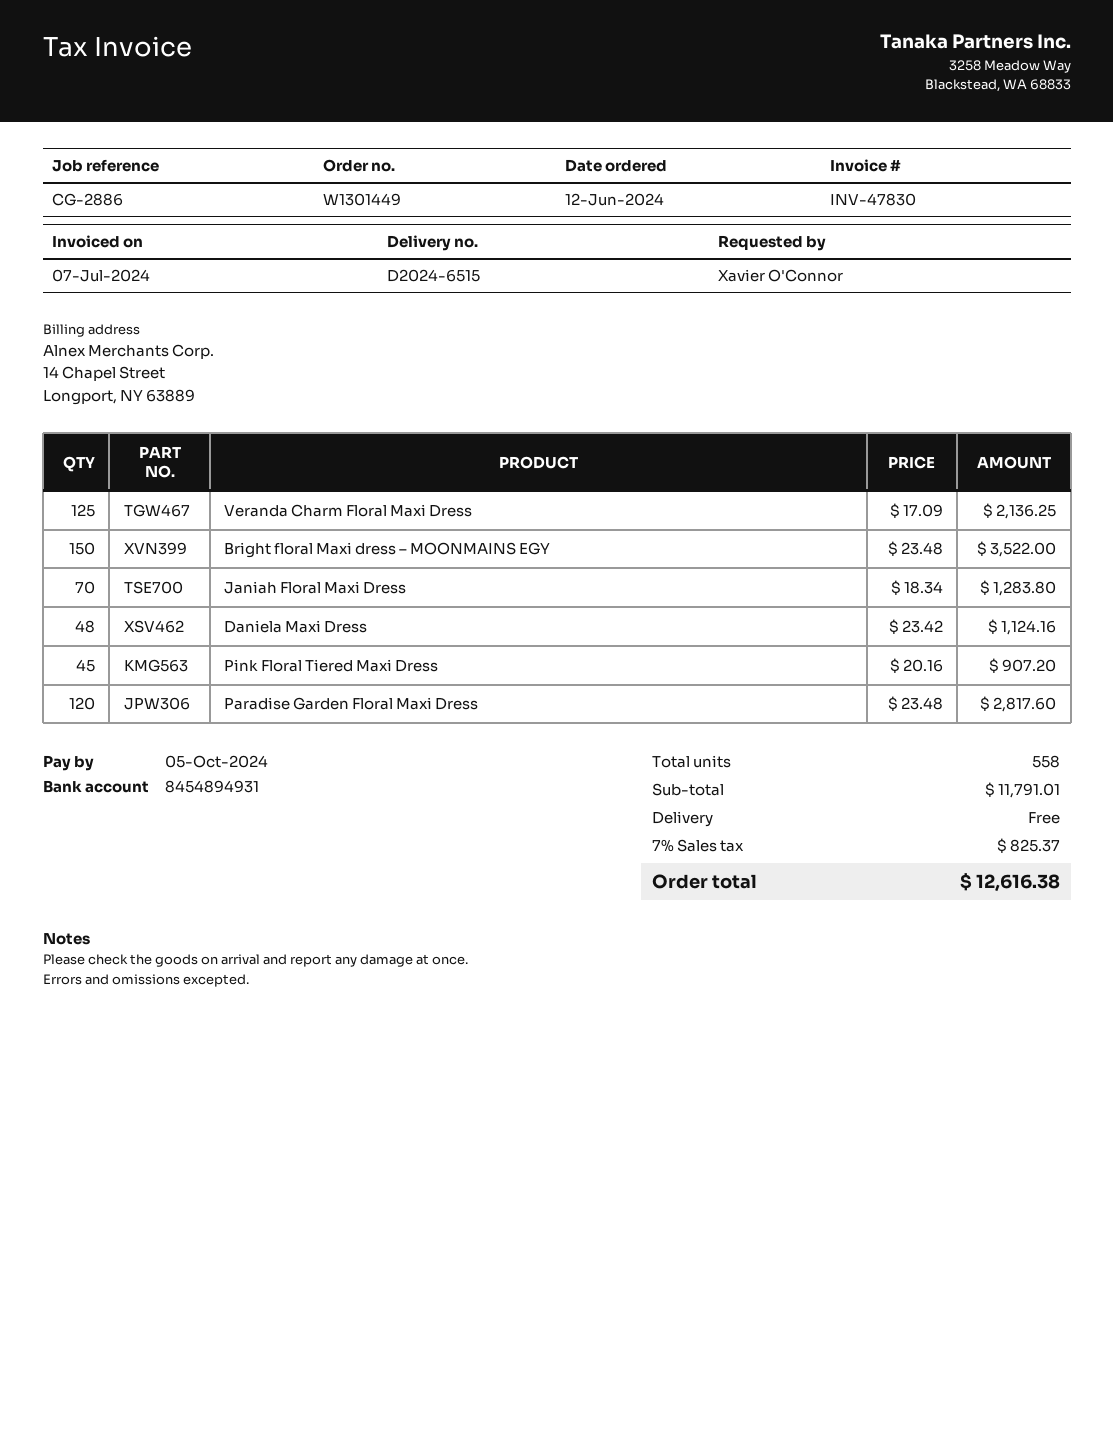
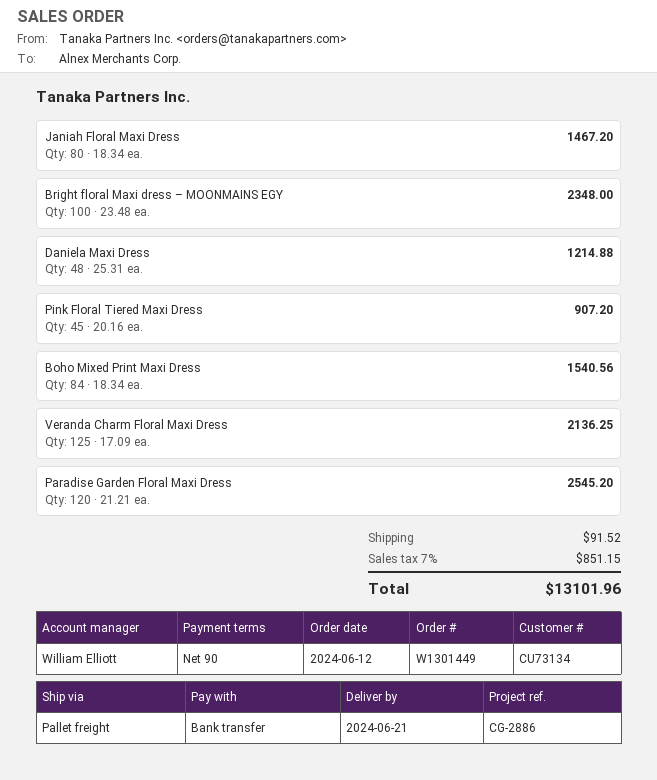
Bright floral Maxi dress – MOONMAINS EGY: 150 x 23.48 = 3522.00 -> 100 x 23.48 = 2348.00
Janiah Floral Maxi Dress: 70 x 18.34 = 1283.80 -> 80 x 18.34 = 1467.20
Daniela Maxi Dress: 48 x 23.42 = 1124.16 -> 48 x 25.31 = 1214.88
Paradise Garden Floral Maxi Dress: 120 x 23.48 = 2817.60 -> 120 x 21.21 = 2545.20
Boho Mixed Print Maxi Dress: none -> 84 x 18.34 = 1540.56
shipping: 0.00 -> 91.52
tax: 7% = 825.37 -> 7% = 851.15
total: 12616.38 -> 13101.96

